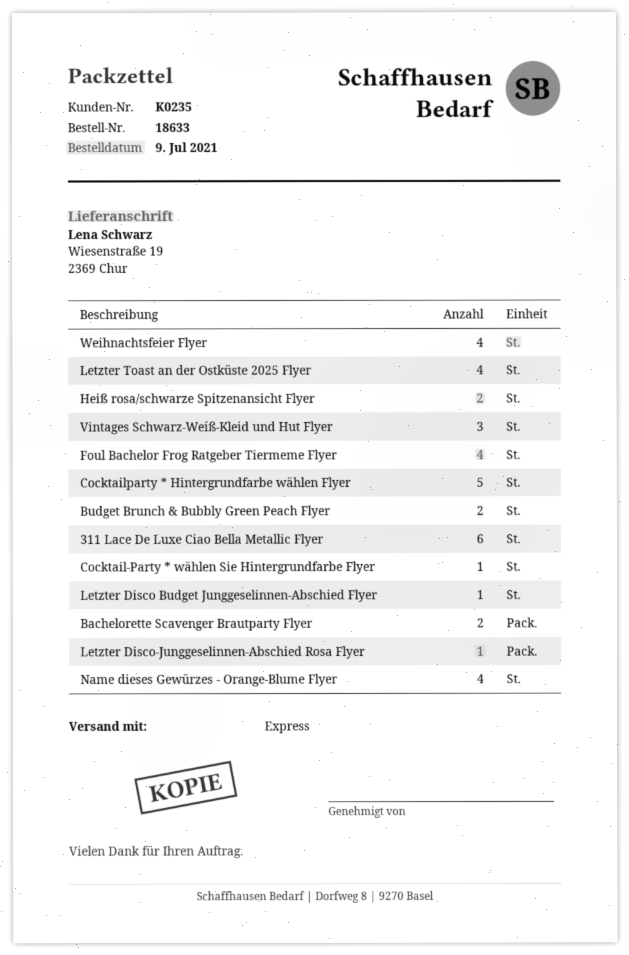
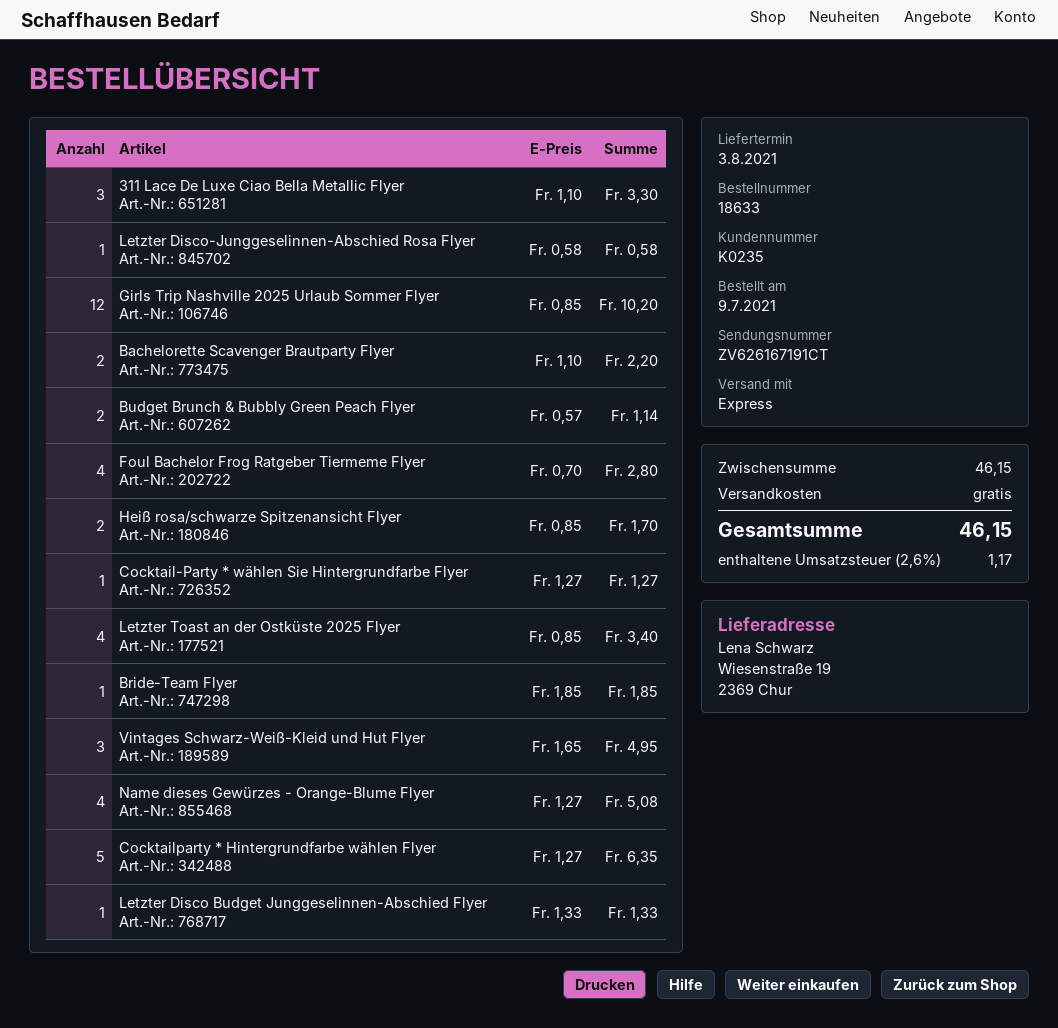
Weihnachtsfeier Flyer: 4 -> none
311 Lace De Luxe Ciao Bella Metallic Flyer: 6 -> 3
Girls Trip Nashville 2025 Urlaub Sommer Flyer: none -> 12
Bride-Team Flyer: none -> 1

